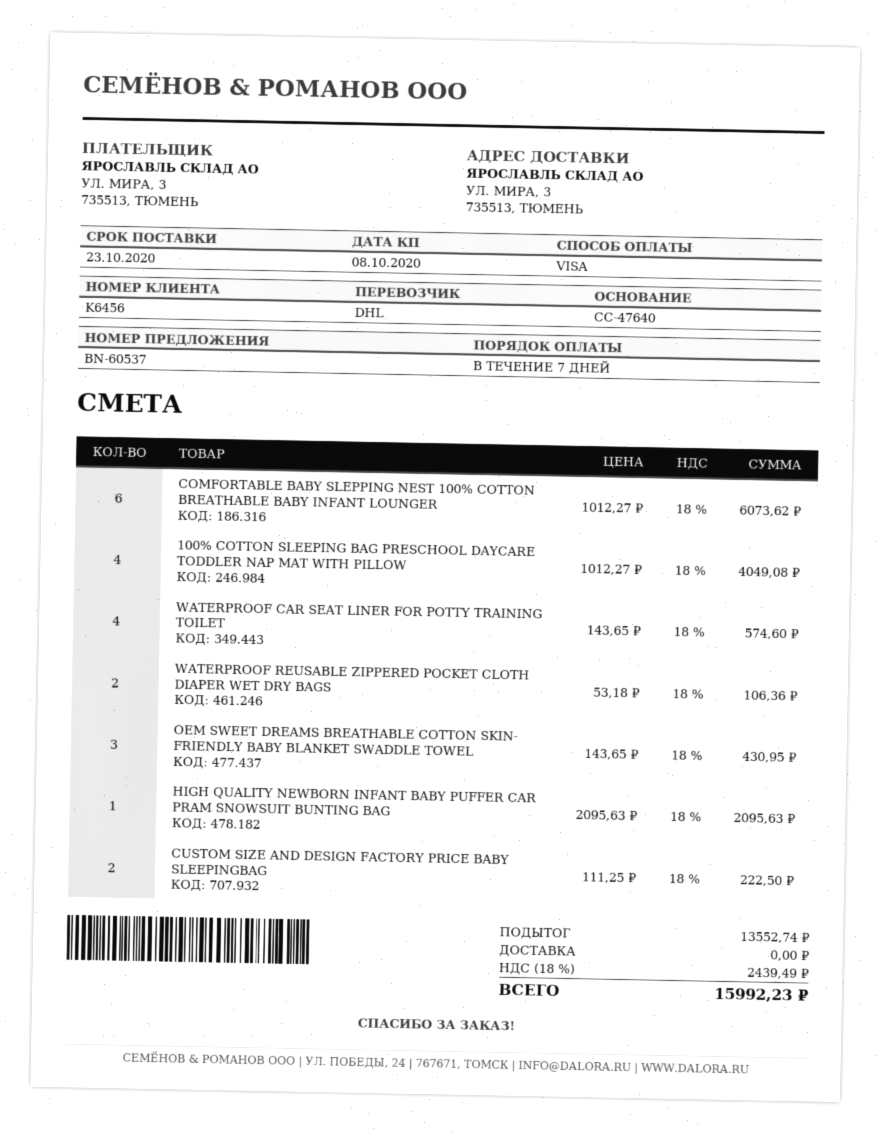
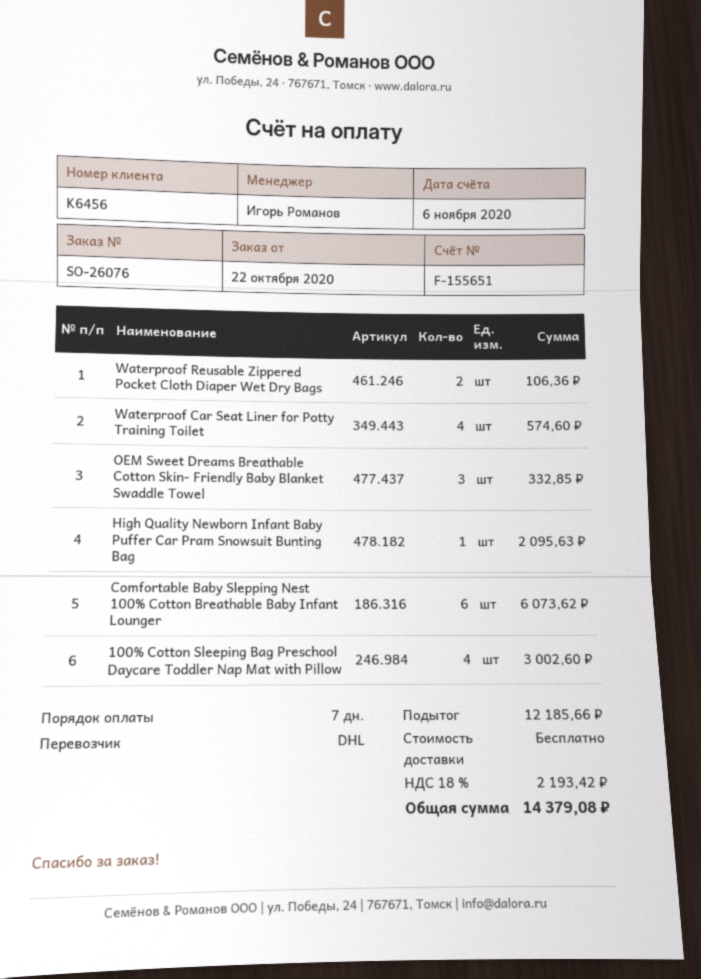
100% COTTON SLEEPING BAG PRESCHOOL DAYCARE TODDLER NAP MAT WITH PILLOW: 4 for 4049.08 -> 4 for 3002.60
OEM SWEET DREAMS BREATHABLE COTTON SKIN- FRIENDLY BABY BLANKET SWADDLE TOWEL: 3 for 430.95 -> 3 for 332.85
CUSTOM SIZE AND DESIGN FACTORY PRICE BABY SLEEPINGBAG: 2 for 222.50 -> none
subtotal: 13552.74 -> 12185.66
tax: 18% = 2439.49 -> 18% = 2193.42
total: 15992.23 -> 14379.08

